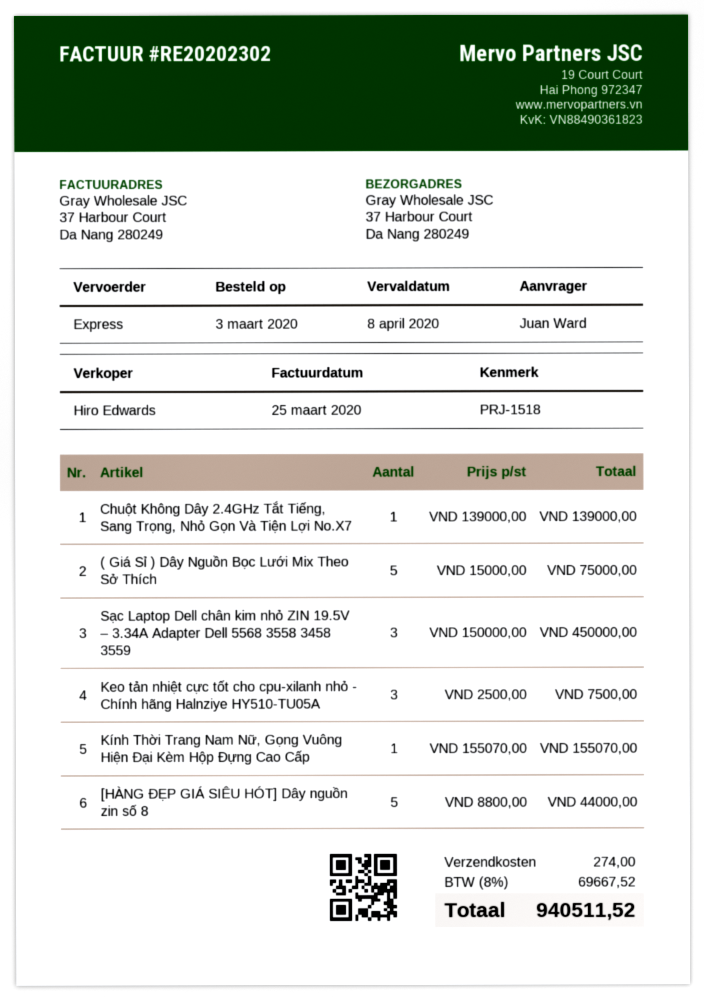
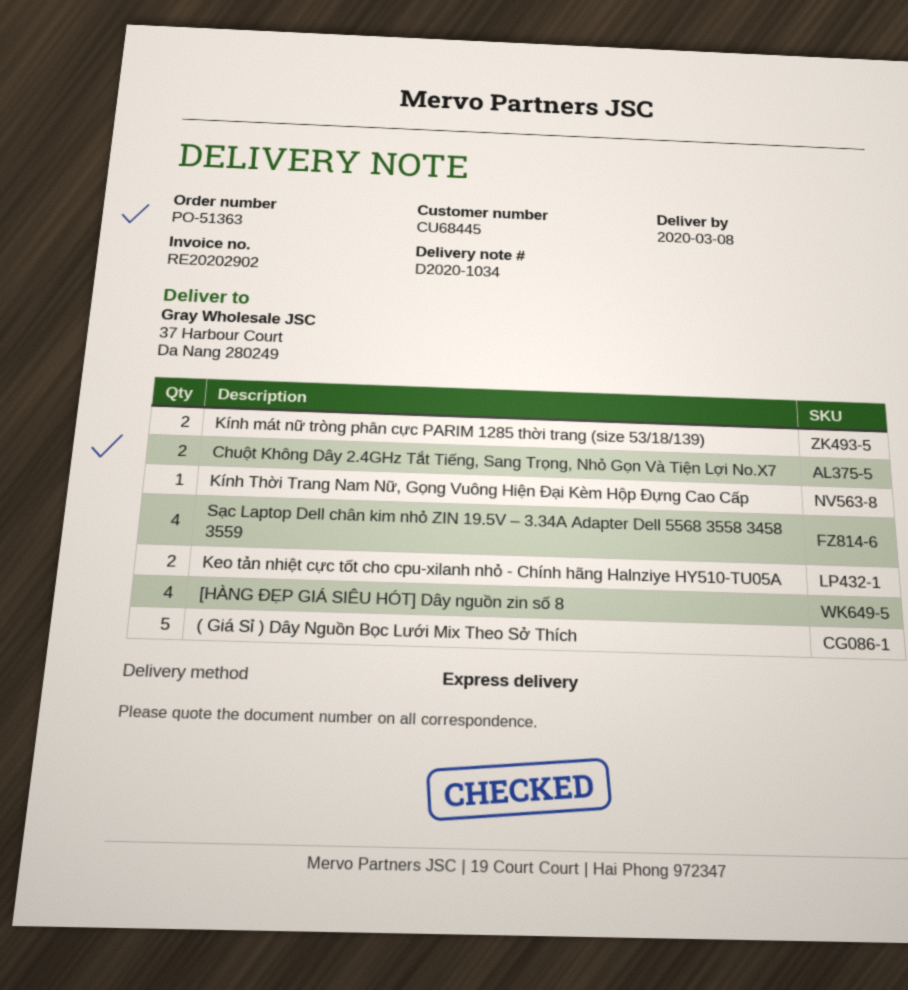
invoice number: RE20202302 -> RE20202902
Chuột Không Dây 2.4GHz Tắt Tiếng, Sang Trọng, Nhỏ Gọn Và Tiện Lợi No.X7: 1 -> 2
Sạc Laptop Dell chân kim nhỏ ZIN 19.5V – 3.34A Adapter Dell 5568 3558 3458 3559: 3 -> 4
Keo tản nhiệt cực tốt cho cpu-xilanh nhỏ - Chính hãng Halnziye HY510-TU05A: 3 -> 2
[HÀNG ĐẸP GIÁ SIÊU HÓT] Dây nguồn zin số 8: 5 -> 4
Kính mát nữ tròng phân cực PARIM 1285 thời trang (size 53/18/139): none -> 2

